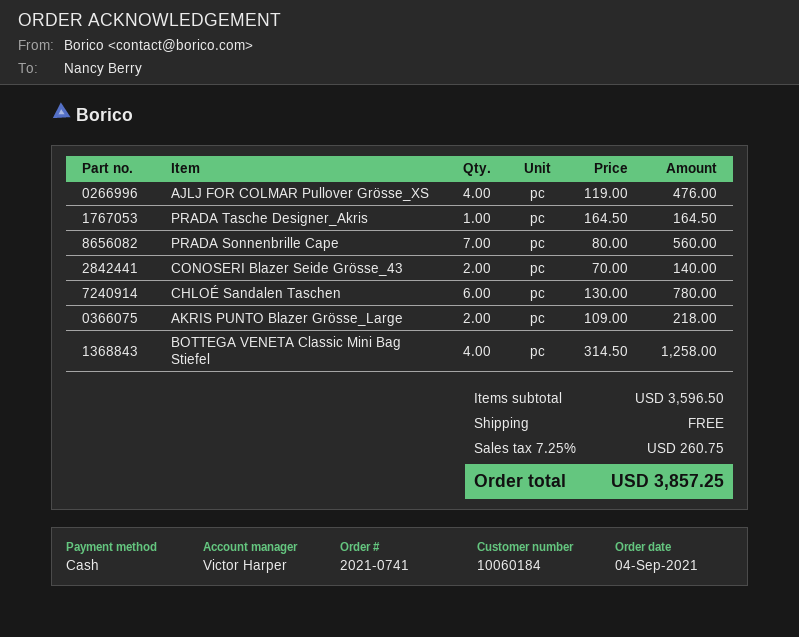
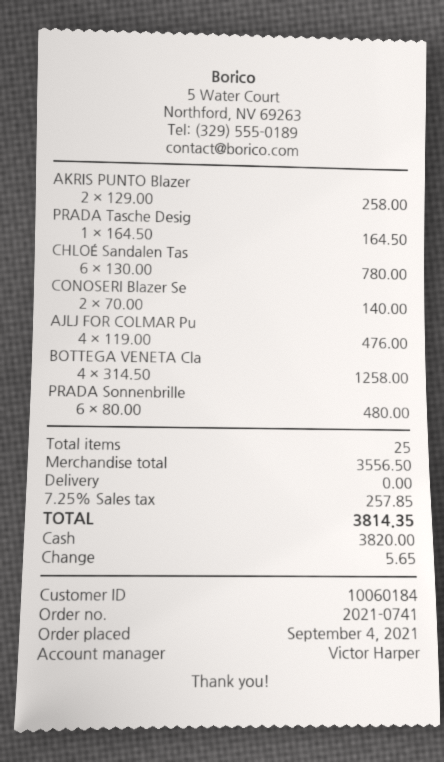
PRADA Sonnenbrille Cape: 7 x 80.00 = 560.00 -> 6 x 80.00 = 480.00
AKRIS PUNTO Blazer Grösse_Large: 2 x 109.00 = 218.00 -> 2 x 129.00 = 258.00
subtotal: 3596.50 -> 3556.50
tax: 7.25% = 260.75 -> 7.25% = 257.85
total: 3857.25 -> 3814.35

